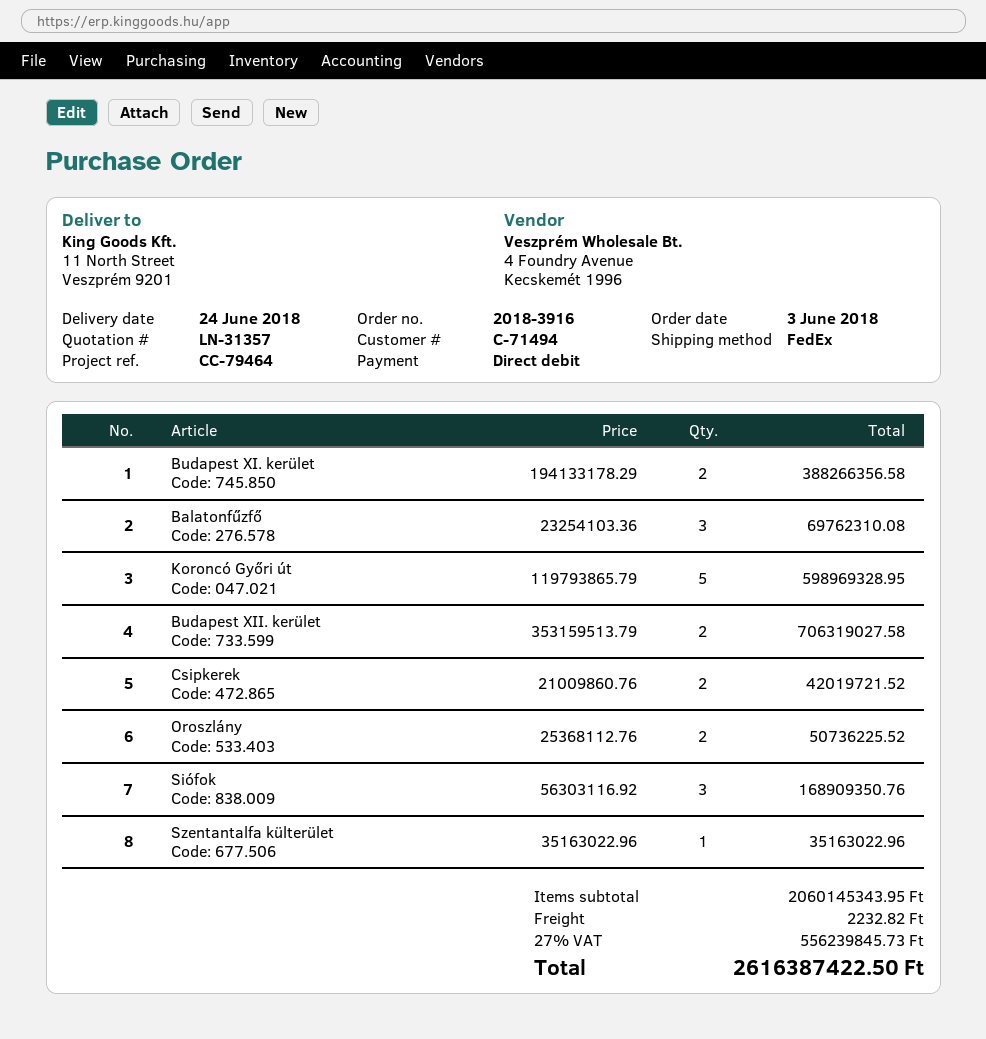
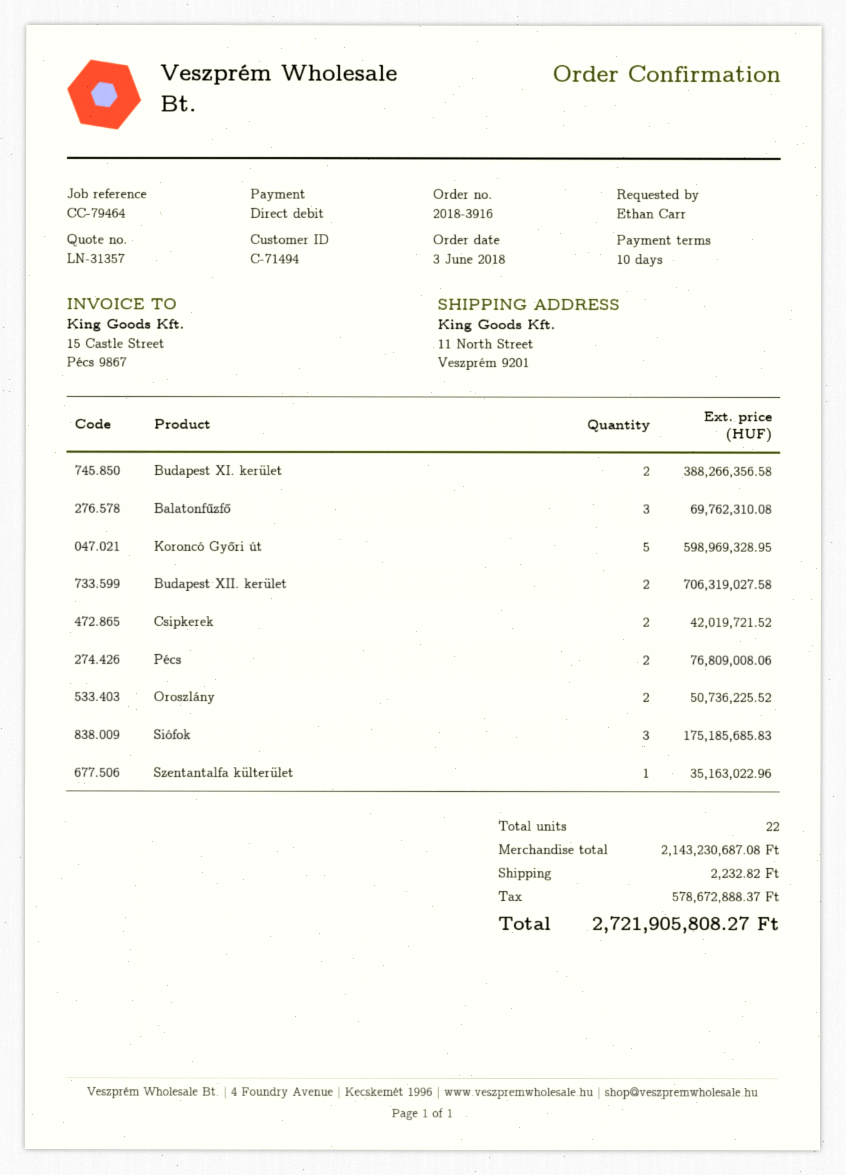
Siófok: 3 for 168909350.76 -> 3 for 175185685.83
Pécs: none -> 2 for 76809008.06
subtotal: 2060145343.95 -> 2143230687.08
tax: 556239845.73 -> 578672888.37
total: 2616387422.50 -> 2721905808.27

